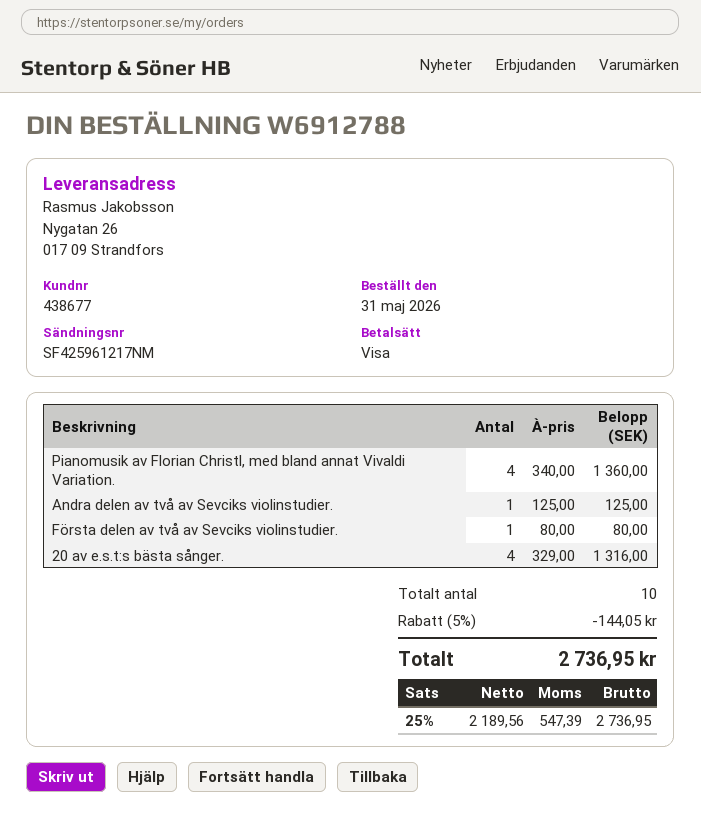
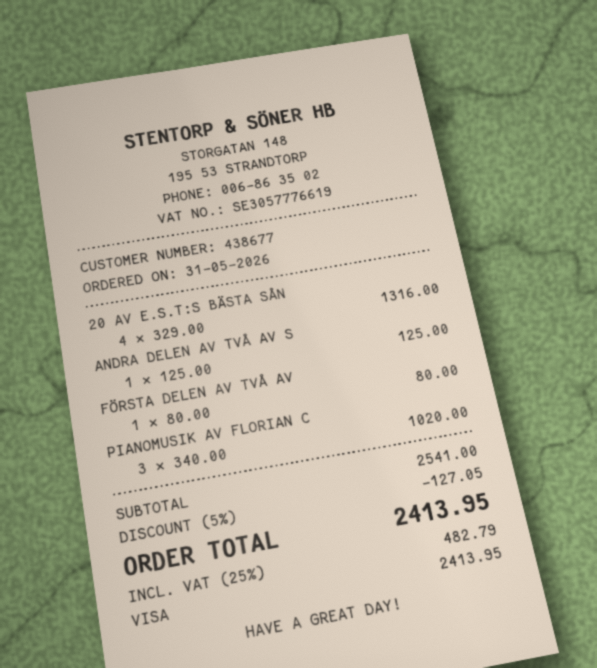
Pianomusik av Florian Christl, med bland annat Vivaldi Variation.: 4 x 340.00 = 1360.00 -> 3 x 340.00 = 1020.00
discount: 5% = 144.05 -> 5% = 127.05
tax: 25% = 547.39 -> 25% = 482.79
total: 2736.95 -> 2413.95

